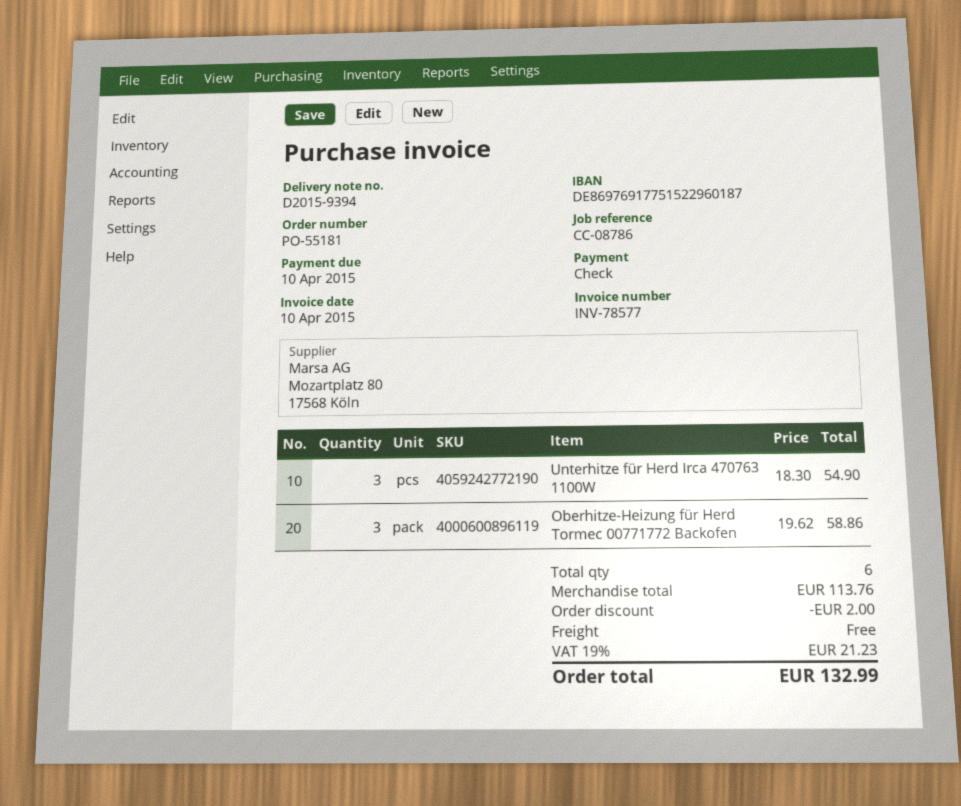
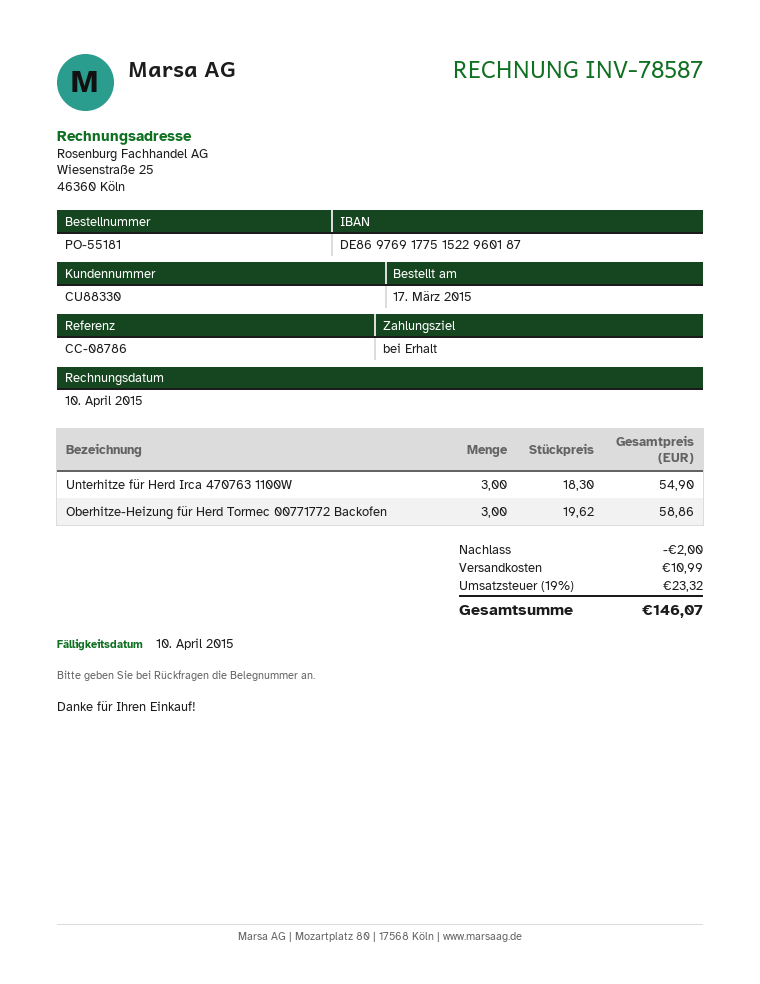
invoice number: INV-78577 -> INV-78587
shipping: 0.00 -> 10.99
tax: 19% = 21.23 -> 19% = 23.32
total: 132.99 -> 146.07

